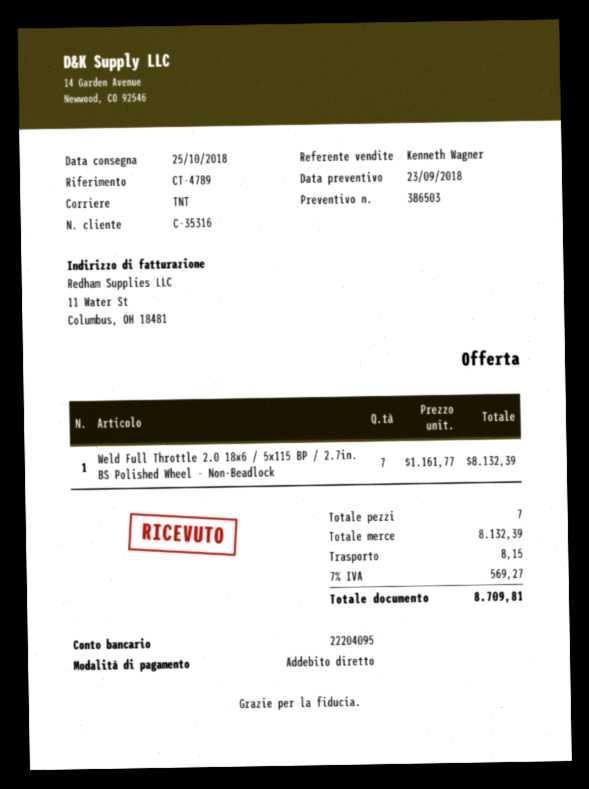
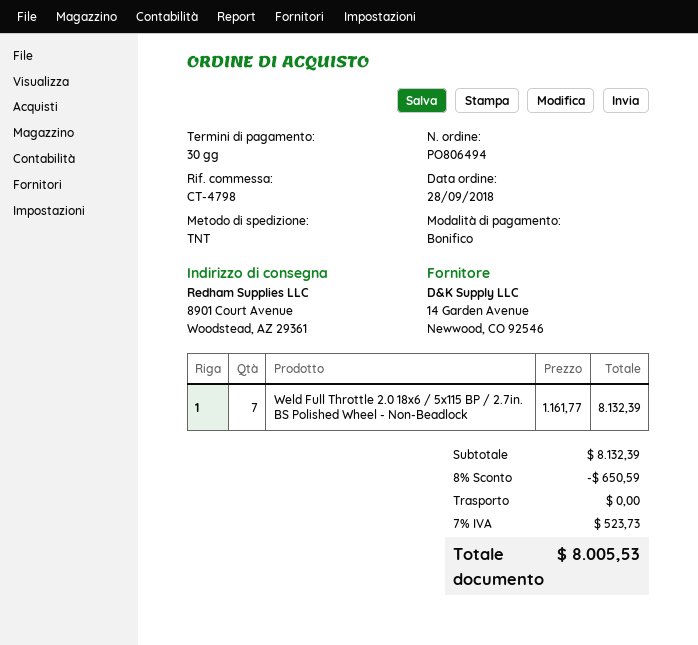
reference: CT-4789 -> CT-4798
payment method: direct debit -> bank transfer
discount: none -> 8% = 650.59
shipping: 8.15 -> 0.00
tax: 7% = 569.27 -> 7% = 523.73
total: 8709.81 -> 8005.53

